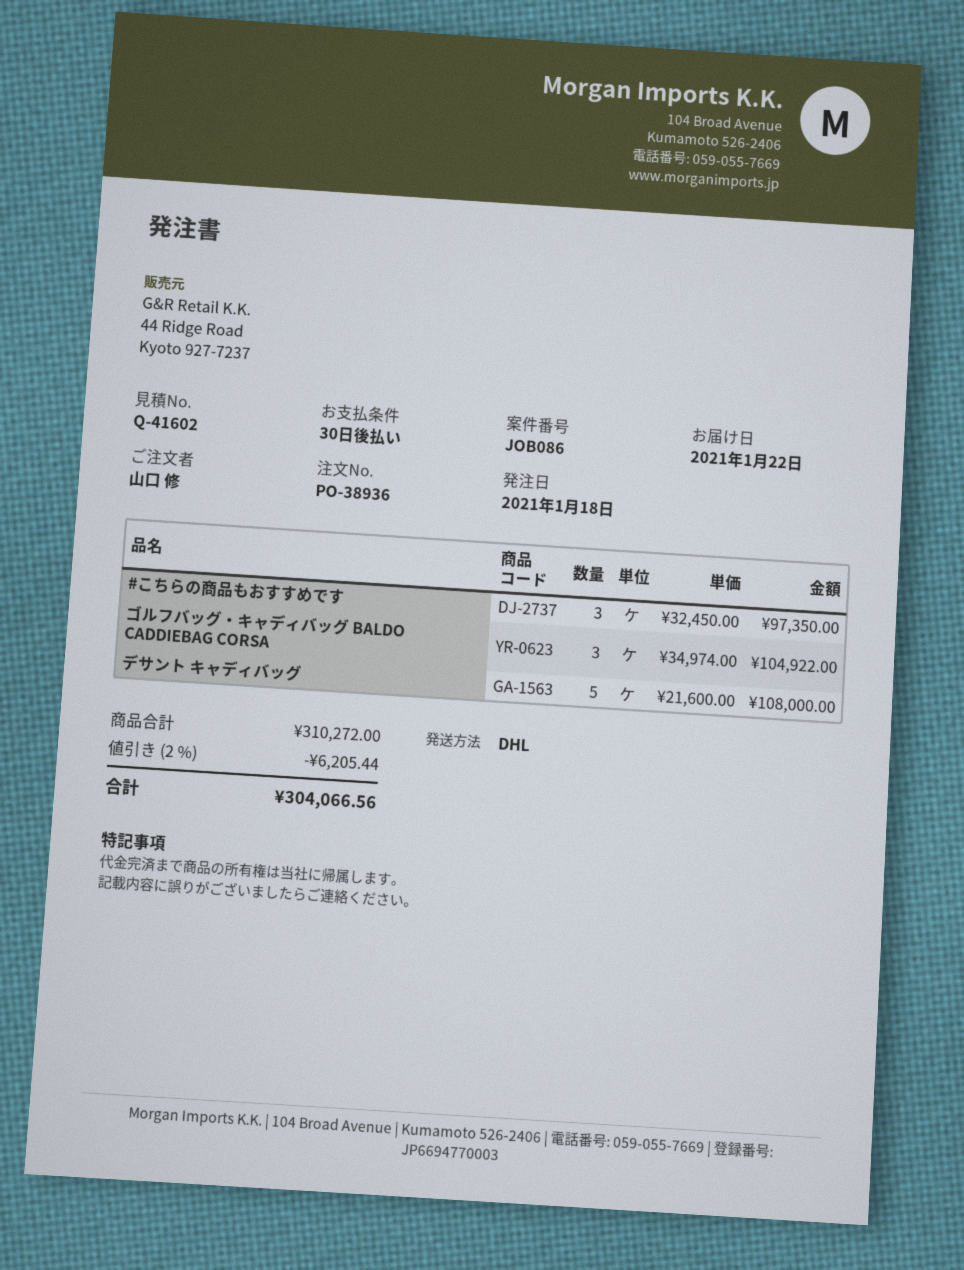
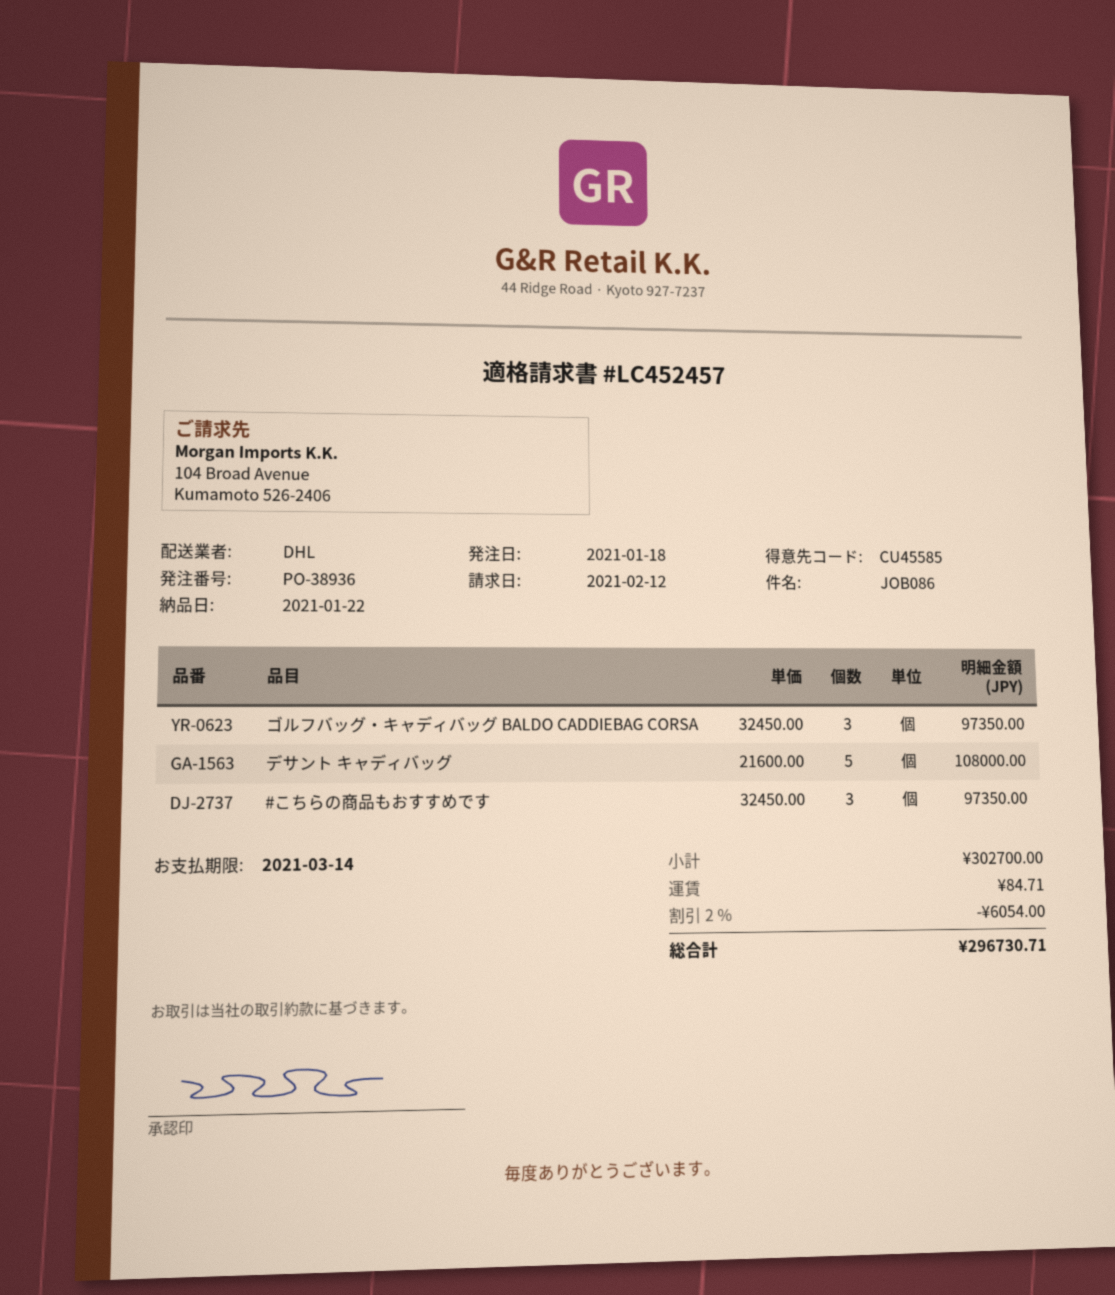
ゴルフバッグ・キャディバッグ BALDO CADDIEBAG CORSA: 3 x 34974.00 = 104922.00 -> 3 x 32450.00 = 97350.00
subtotal: 310272.00 -> 302700.00
discount: 2% = 6205.44 -> 2% = 6054.00
shipping: none -> 84.71
total: 304066.56 -> 296730.71

